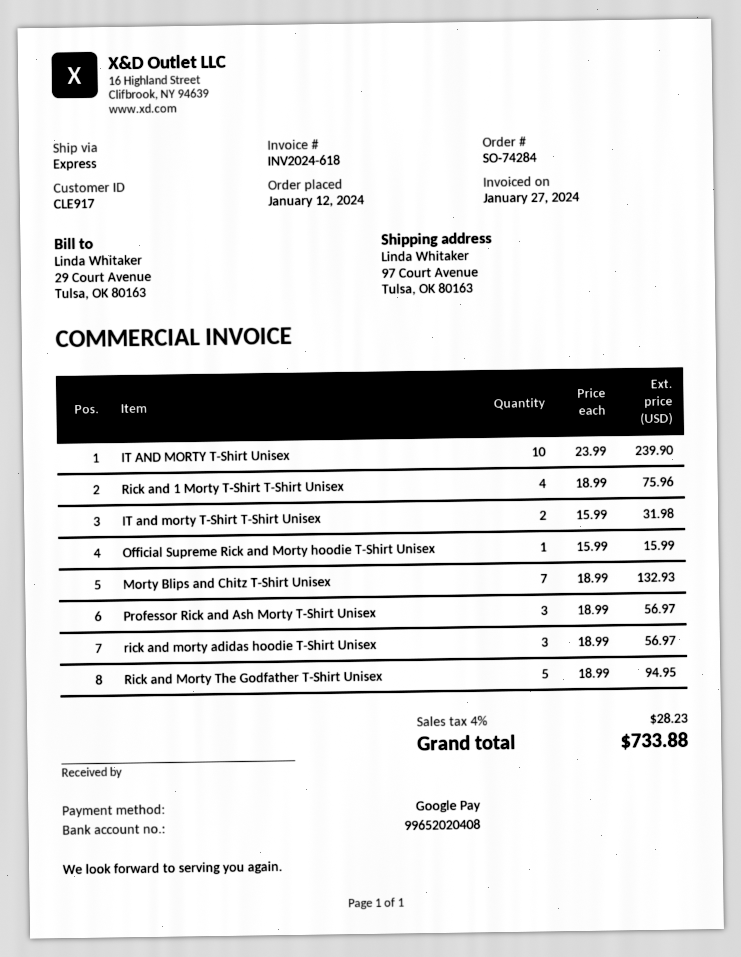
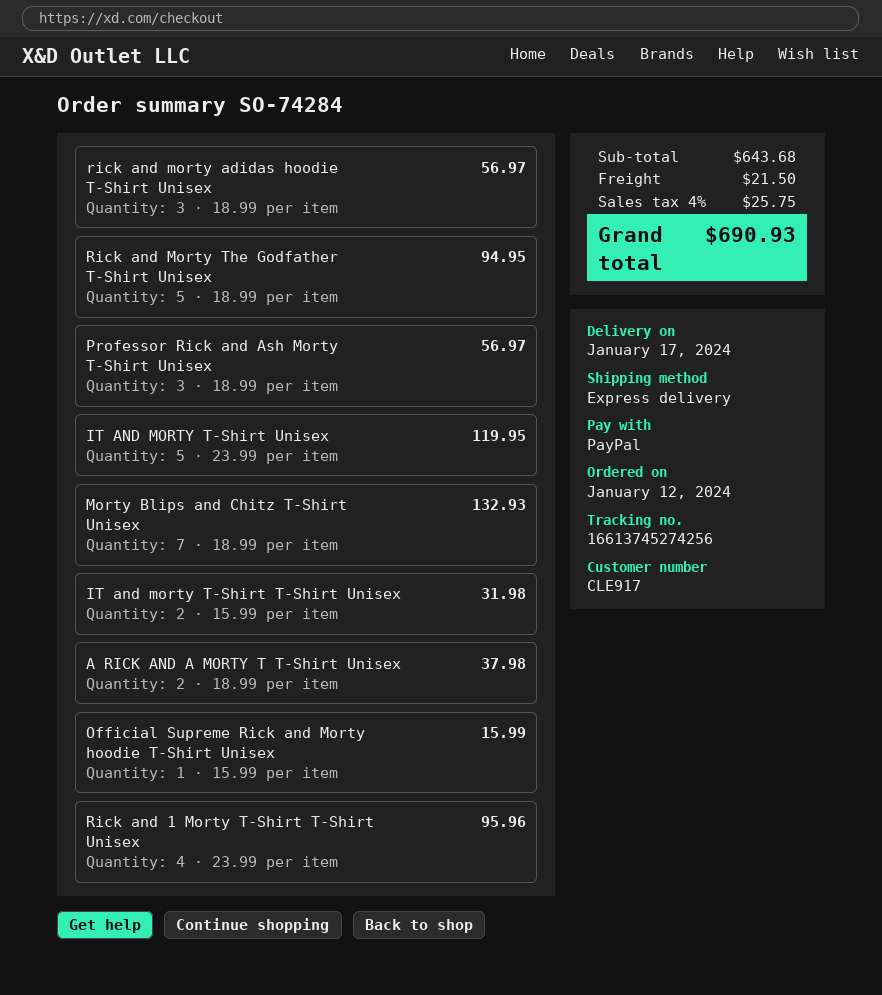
payment method: Google Pay -> PayPal
IT AND MORTY T-Shirt Unisex: 10 x 23.99 = 239.90 -> 5 x 23.99 = 119.95
Rick and 1 Morty T-Shirt T-Shirt Unisex: 4 x 18.99 = 75.96 -> 4 x 23.99 = 95.96
A RICK AND A MORTY T T-Shirt Unisex: none -> 2 x 18.99 = 37.98
shipping: none -> 21.50
tax: 4% = 28.23 -> 4% = 25.75
total: 733.88 -> 690.93

